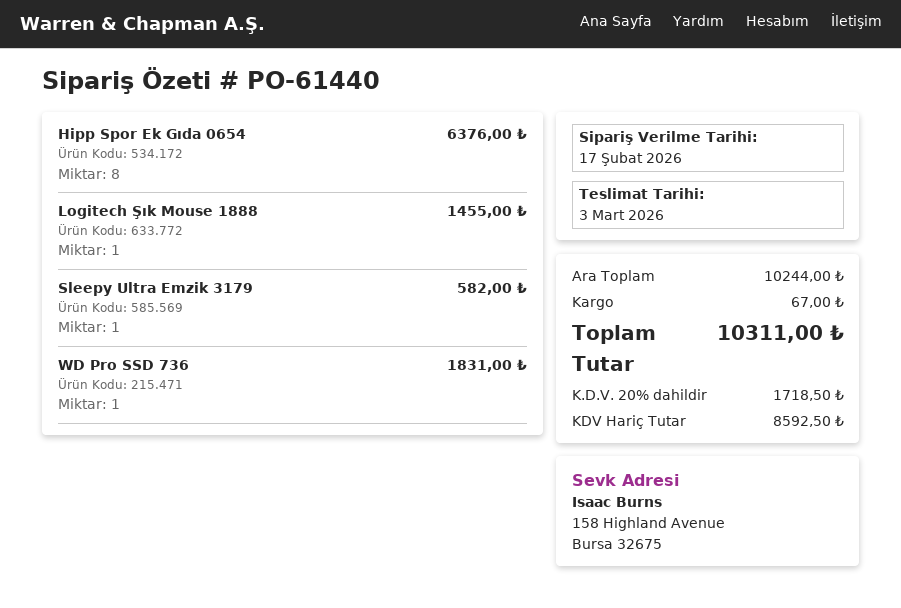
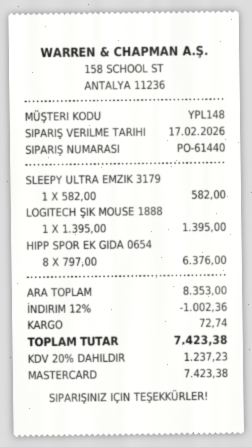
Logitech Şık Mouse 1888: 1 for 1455.00 -> 1 for 1395.00
WD Pro SSD 736: 1 for 1831.00 -> none
subtotal: 10244.00 -> 8353.00
discount: none -> 12% = 1002.36
shipping: 67.00 -> 72.74
tax: 20% = 1718.50 -> 20% = 1237.23
total: 10311.00 -> 7423.38

